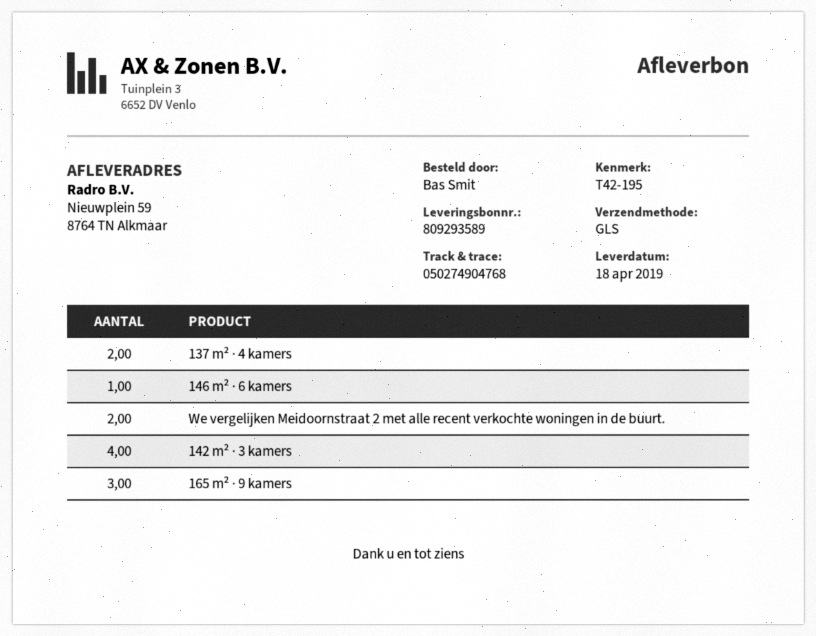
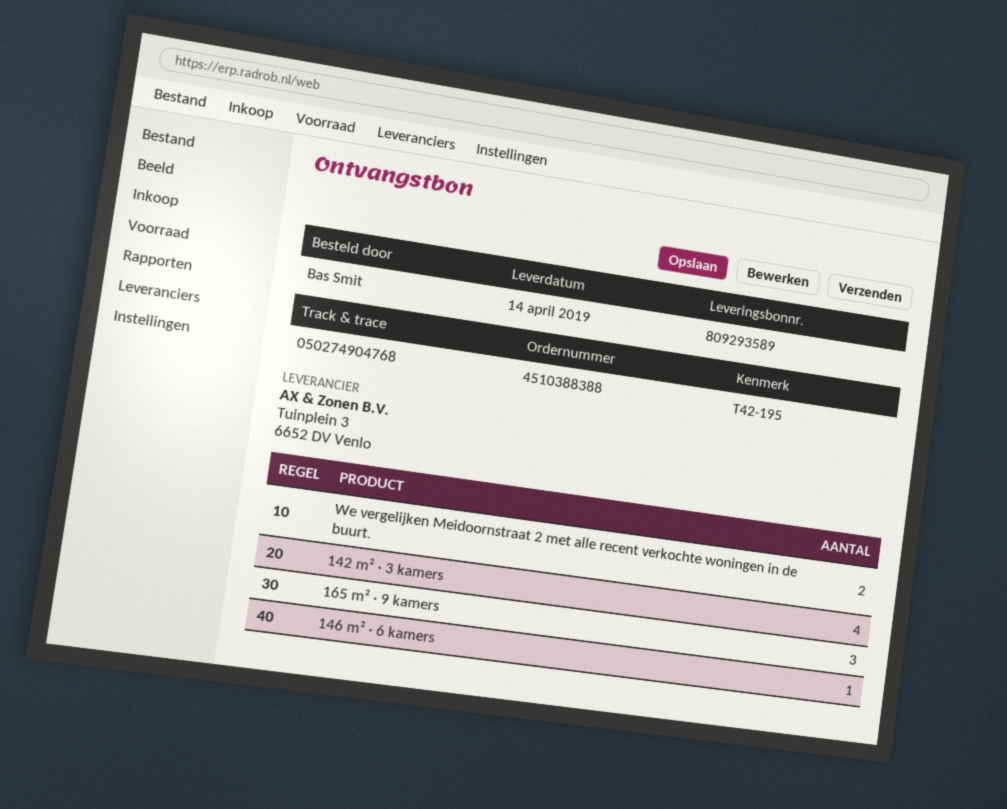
delivery date: 2019-04-18 -> 2019-04-14
137 m² · 4 kamers: 2 -> none

